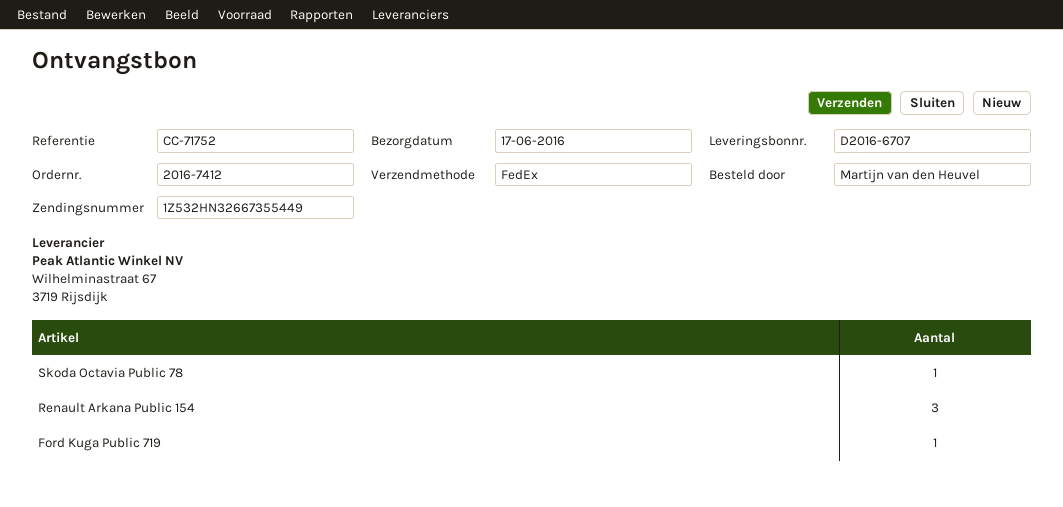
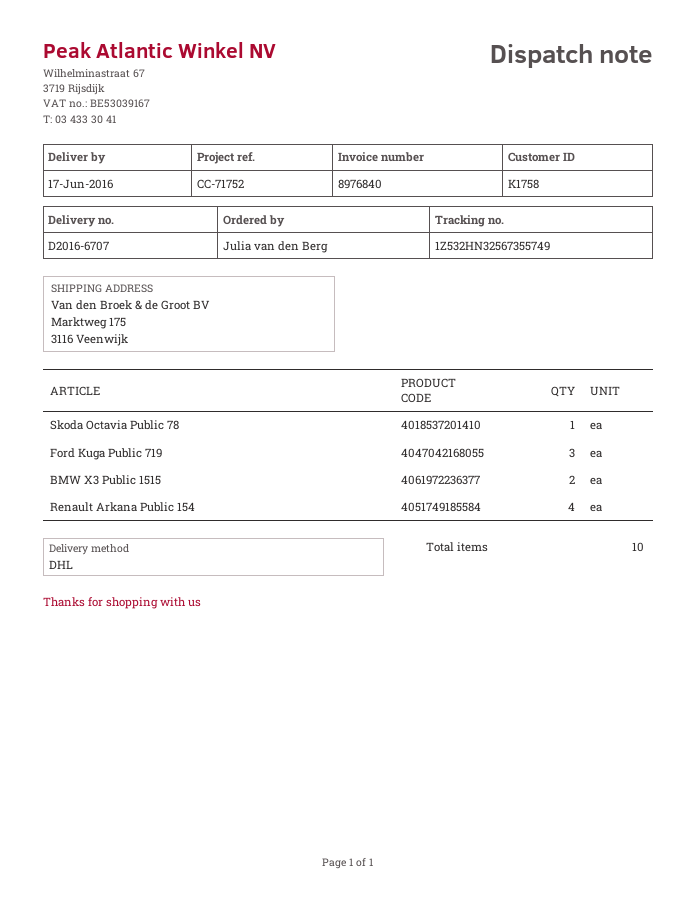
ordered by: Martijn van den Heuvel -> Julia van den Berg
shipping method: FedEx -> DHL
tracking number: 1Z532HN32667355449 -> 1Z532HN32567355749
Renault Arkana Public 154: 3 -> 4
Ford Kuga Public 719: 1 -> 3
BMW X3 Public 1515: none -> 2

